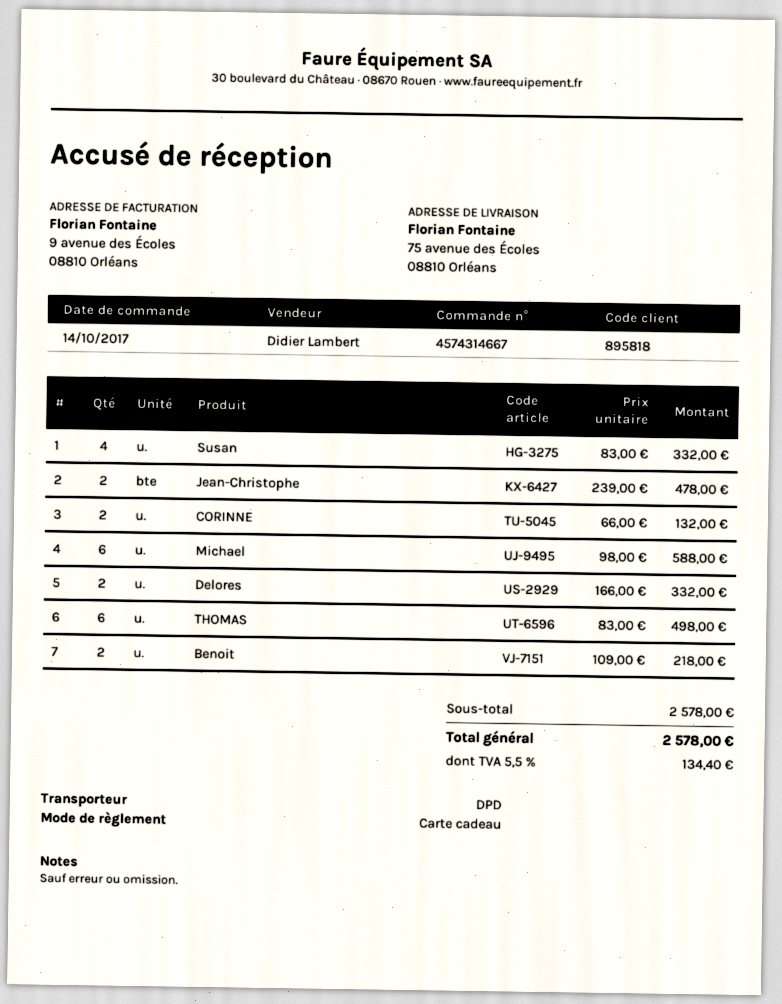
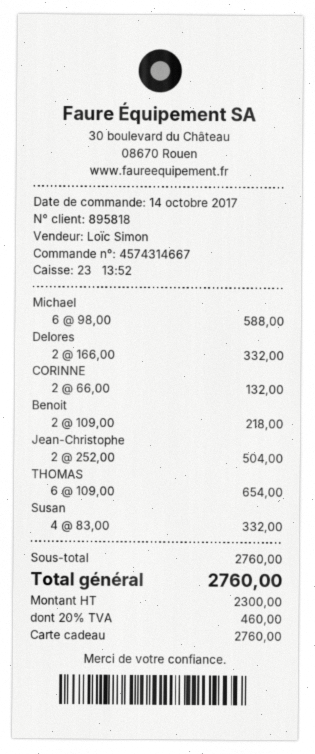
sales rep: Didier Lambert -> Loïc Simon
Jean-Christophe: 2 x 239.00 = 478.00 -> 2 x 252.00 = 504.00
THOMAS: 6 x 83.00 = 498.00 -> 6 x 109.00 = 654.00
subtotal: 2578.00 -> 2760.00
tax: 5.5% = 134.40 -> 20% = 460.00
total: 2578.00 -> 2760.00

